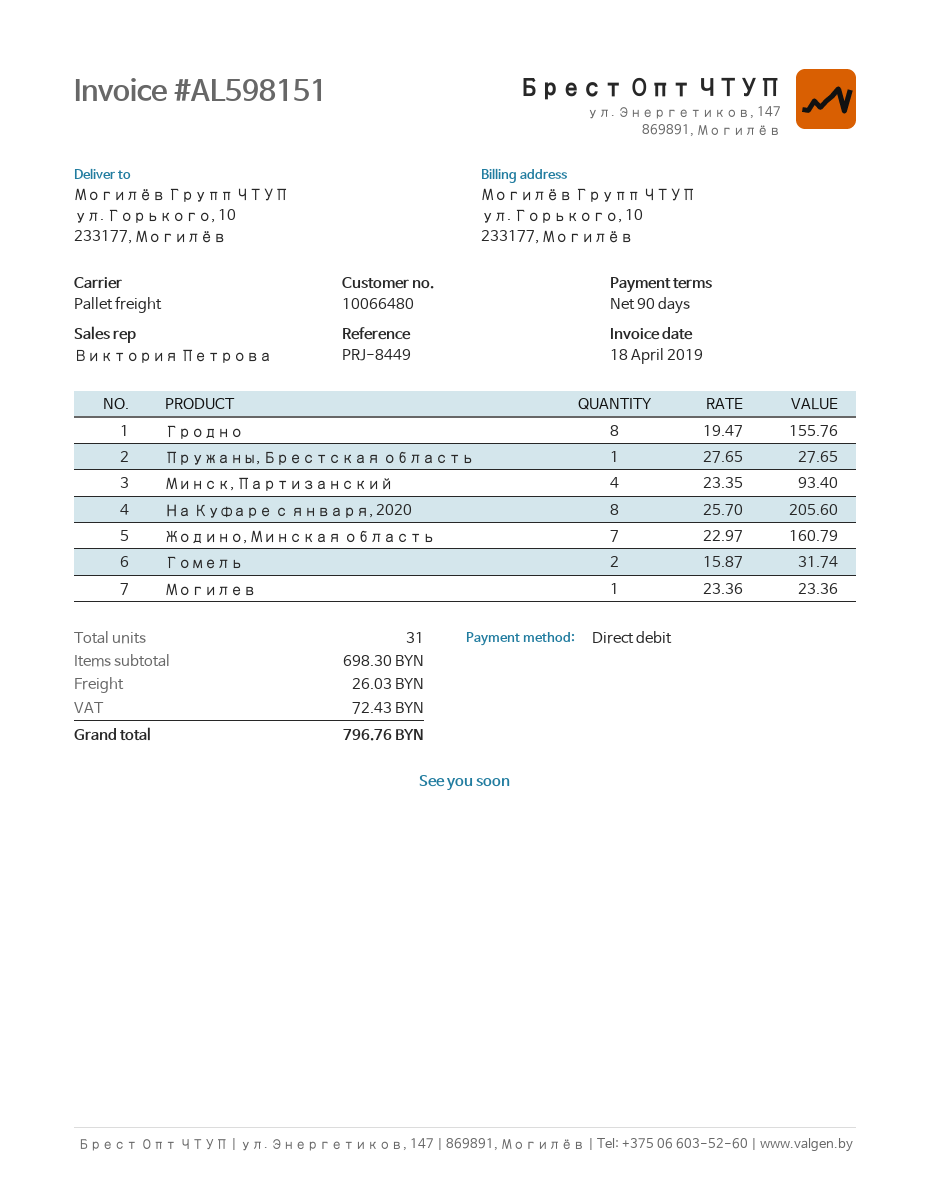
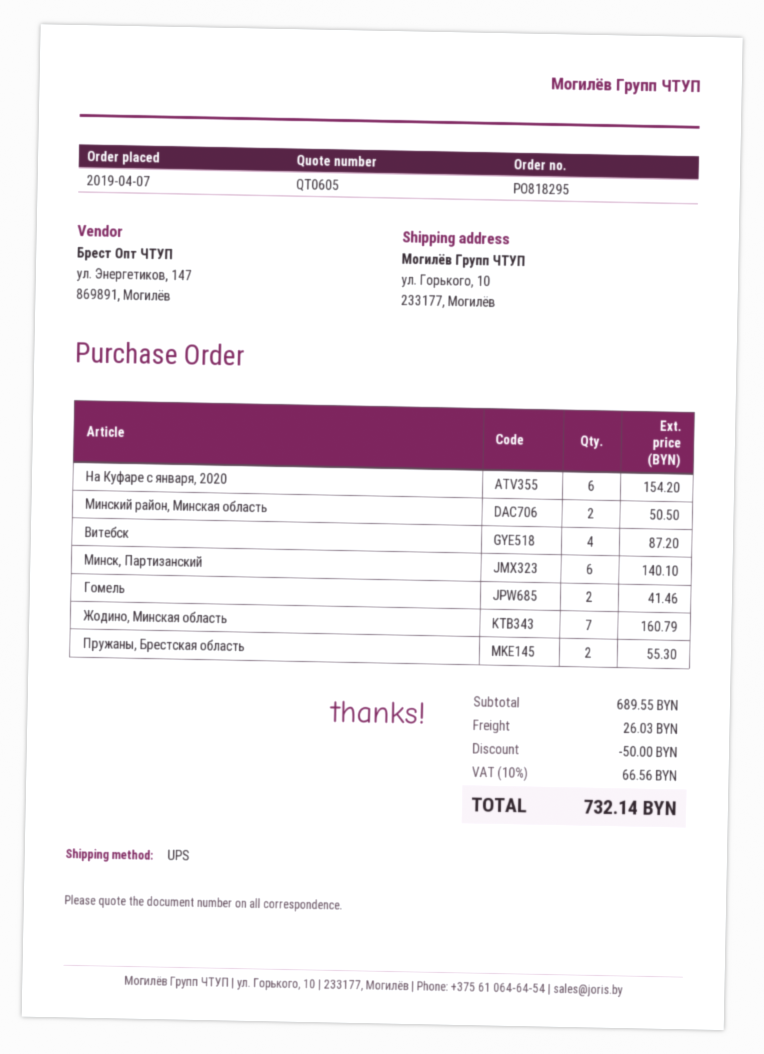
shipping method: pallet freight -> UPS
Гродно: 8 for 155.76 -> none
Пружаны, Брестская область: 1 for 27.65 -> 2 for 55.30
Минск, Партизанский: 4 for 93.40 -> 6 for 140.10
На Куфаре с января, 2020: 8 for 205.60 -> 6 for 154.20
Гомель: 2 for 31.74 -> 2 for 41.46
Могилев: 1 for 23.36 -> none
Минский район, Минская область: none -> 2 for 50.50
Витебск: none -> 4 for 87.20
subtotal: 698.30 -> 689.55
discount: none -> 50.00
tax: 72.43 -> 66.56
total: 796.76 -> 732.14

